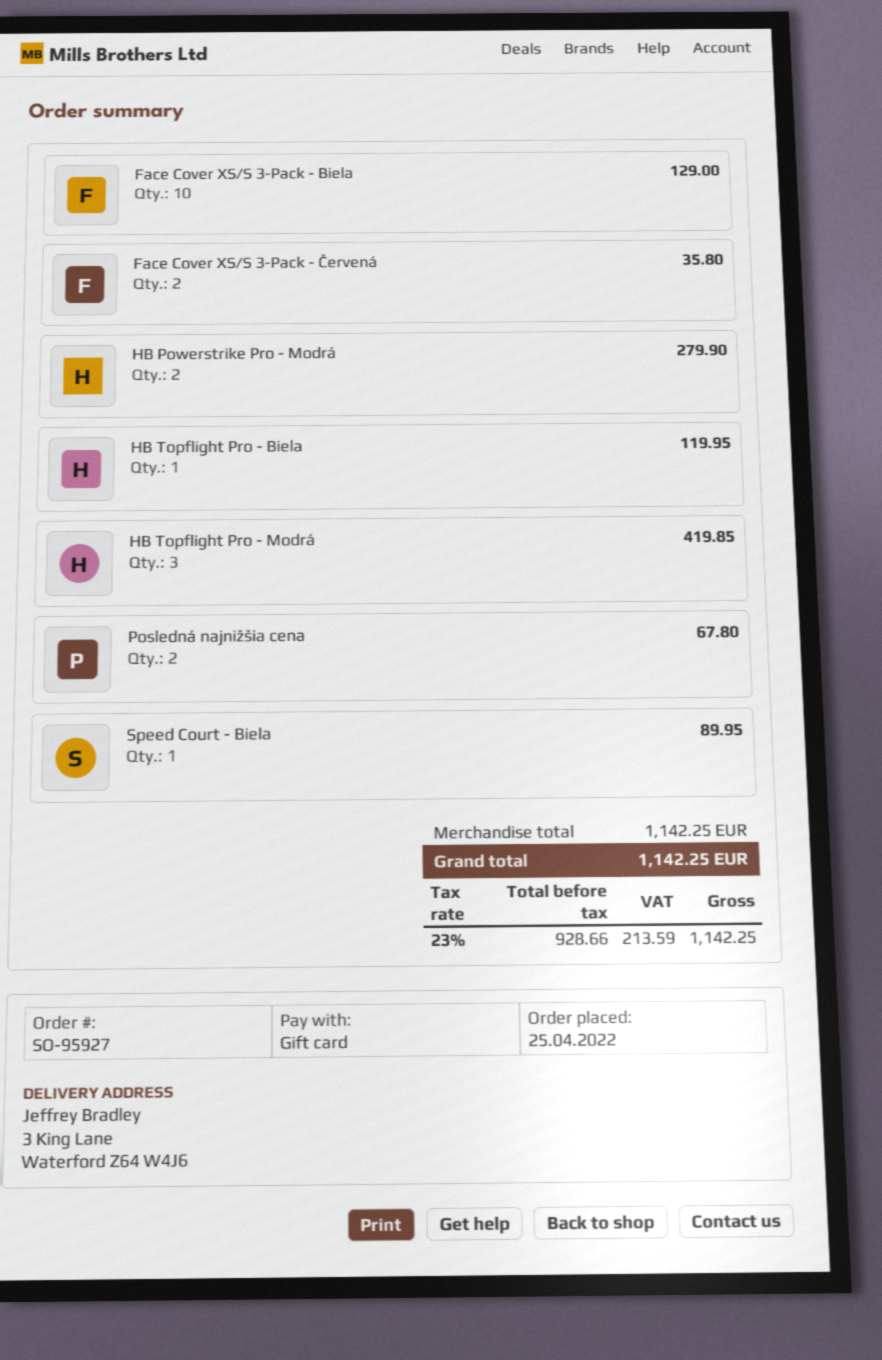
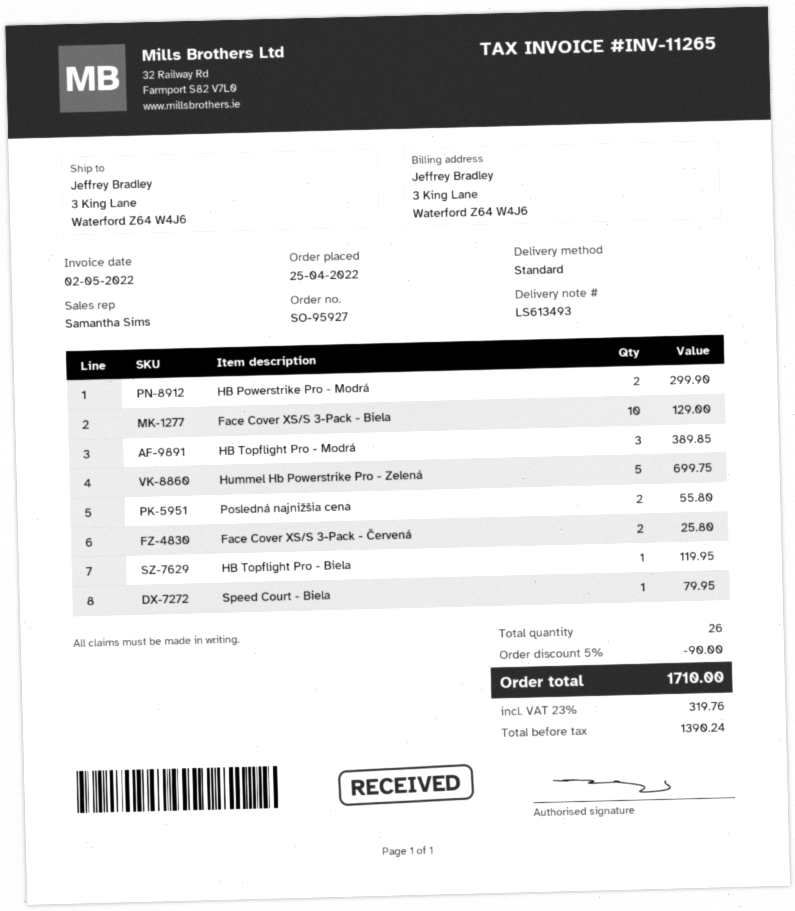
Face Cover XS/S 3-Pack - Červená: 2 for 35.80 -> 2 for 25.80
HB Powerstrike Pro - Modrá: 2 for 279.90 -> 2 for 299.90
HB Topflight Pro - Modrá: 3 for 419.85 -> 3 for 389.85
Posledná najnižšia cena: 2 for 67.80 -> 2 for 55.80
Speed Court - Biela: 1 for 89.95 -> 1 for 79.95
Hummel Hb Powerstrike Pro - Zelená: none -> 5 for 699.75
discount: none -> 5% = 90.00
net: 928.66 -> 1390.24
tax: 23% = 213.59 -> 23% = 319.76
total: 1142.25 -> 1710.00

